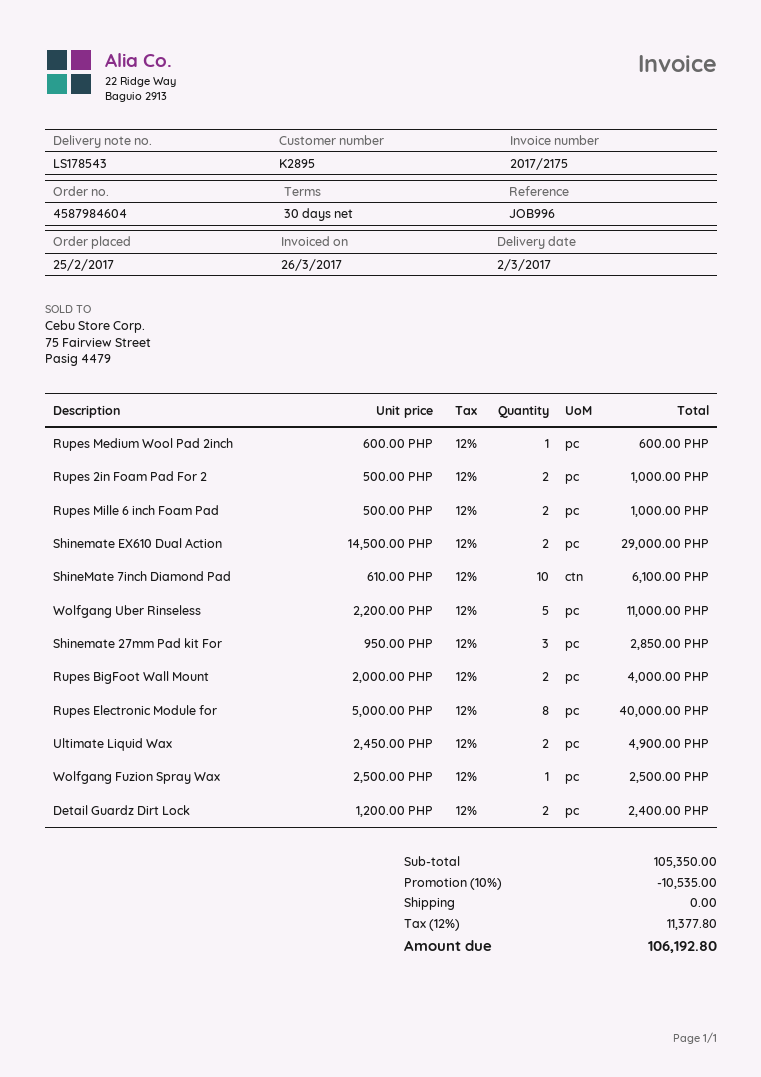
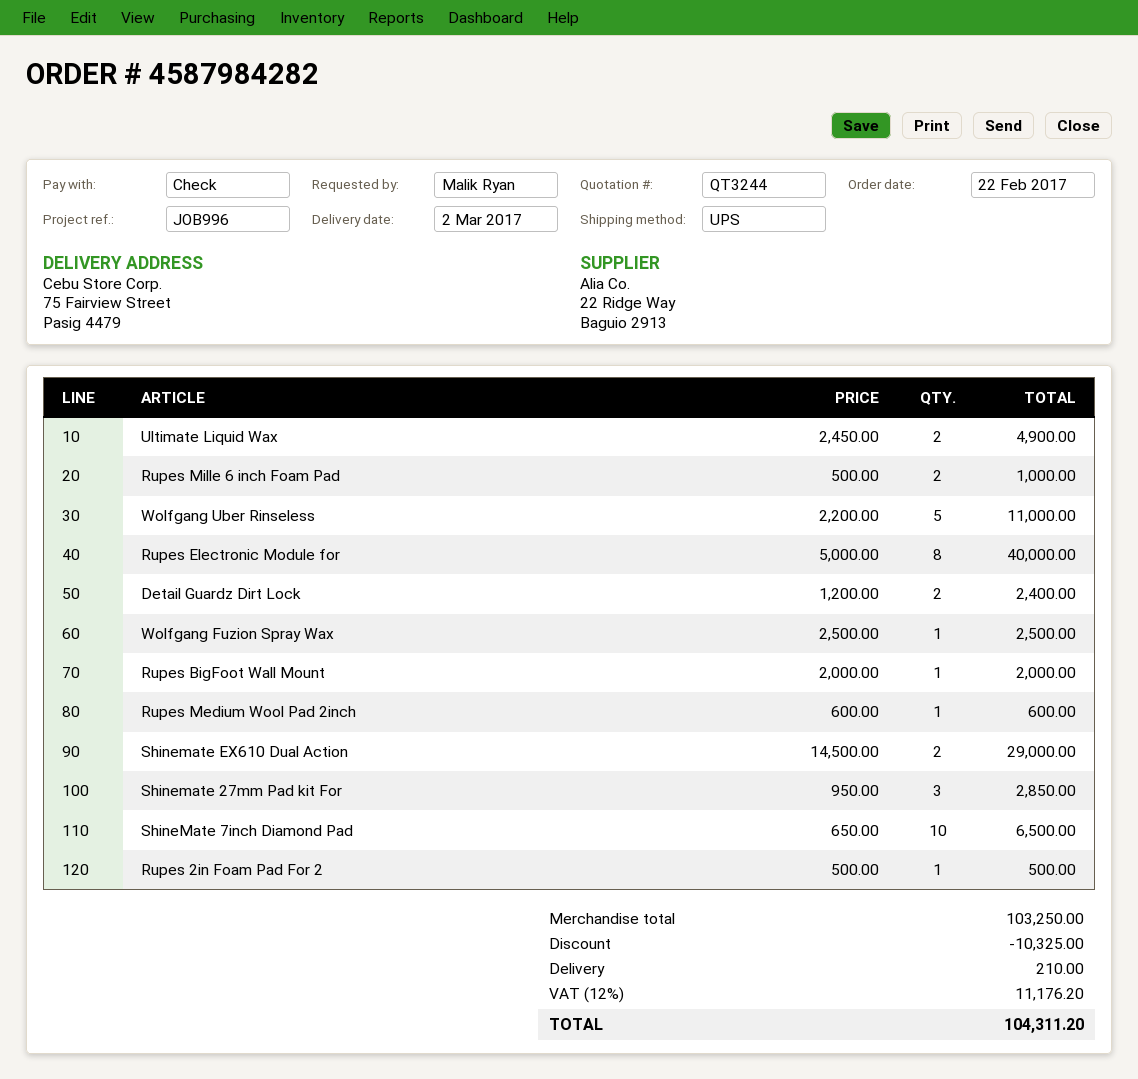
order number: 4587984604 -> 4587984282
order date: 2017-02-25 -> 2017-02-22
Rupes 2in Foam Pad For 2: 2 x 500.00 = 1000.00 -> 1 x 500.00 = 500.00
ShineMate 7inch Diamond Pad: 10 x 610.00 = 6100.00 -> 10 x 650.00 = 6500.00
Rupes BigFoot Wall Mount: 2 x 2000.00 = 4000.00 -> 1 x 2000.00 = 2000.00
subtotal: 105350.00 -> 103250.00
discount: 10535.00 -> 10325.00
shipping: 0.00 -> 210.00
tax: 12% = 11377.80 -> 12% = 11176.20
total: 106192.80 -> 104311.20

